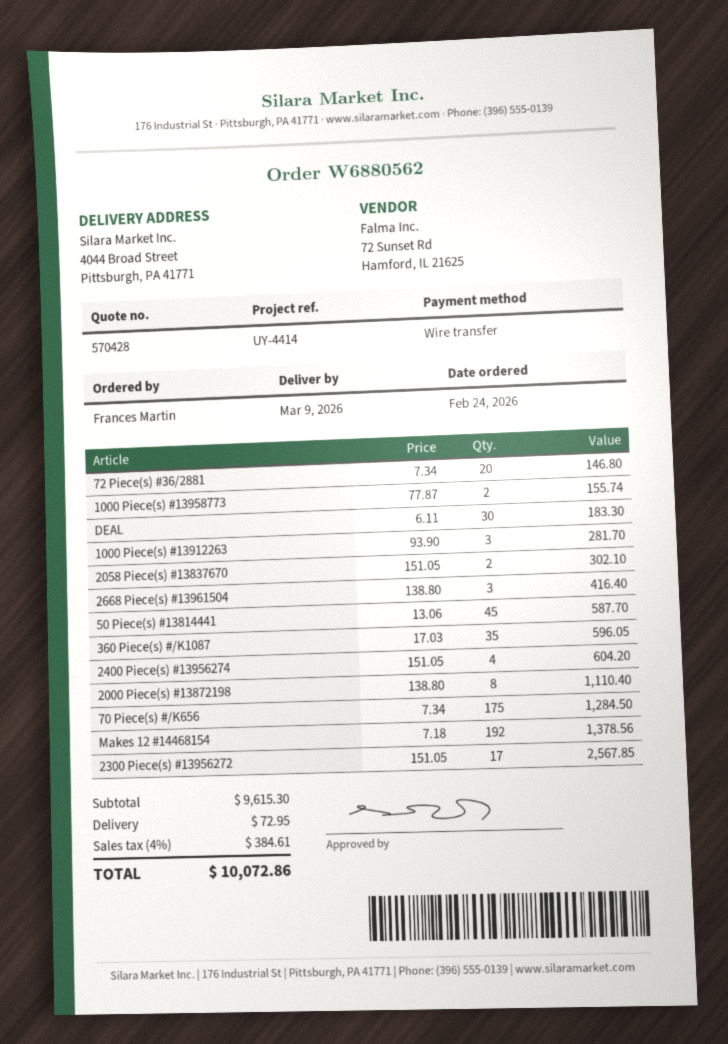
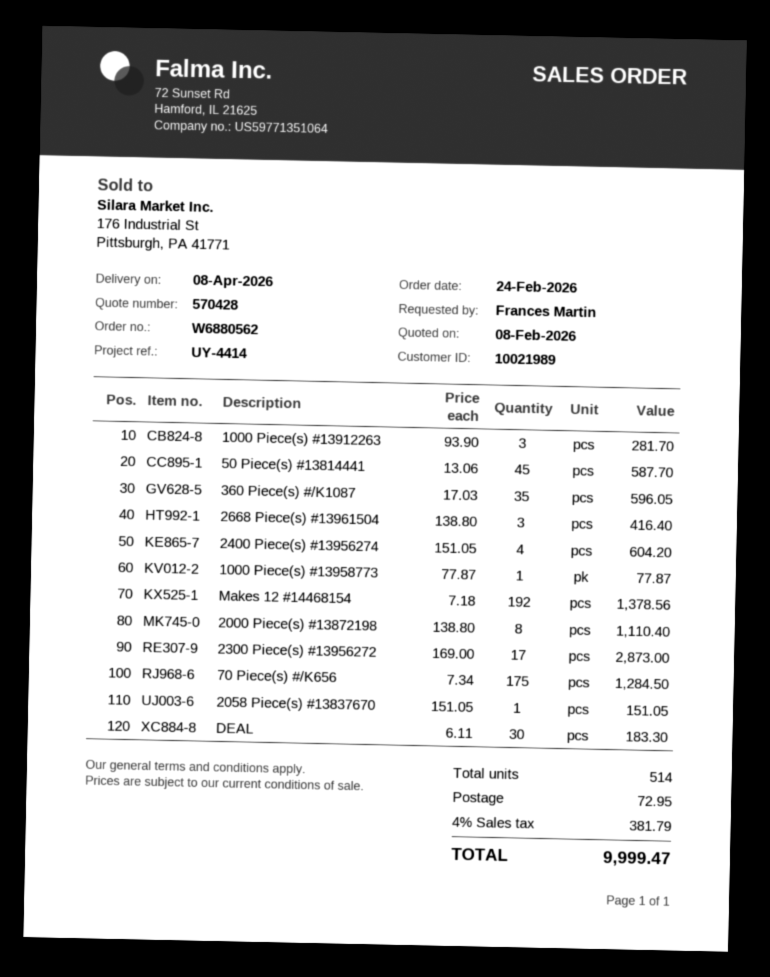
delivery date: 2026-03-09 -> 2026-04-08
72 Piece(s) #36/2881: 20 x 7.34 = 146.80 -> none
1000 Piece(s) #13958773: 2 x 77.87 = 155.74 -> 1 x 77.87 = 77.87
2058 Piece(s) #13837670: 2 x 151.05 = 302.10 -> 1 x 151.05 = 151.05
2300 Piece(s) #13956272: 17 x 151.05 = 2567.85 -> 17 x 169.00 = 2873.00
tax: 4% = 384.61 -> 4% = 381.79
total: 10072.86 -> 9999.47

